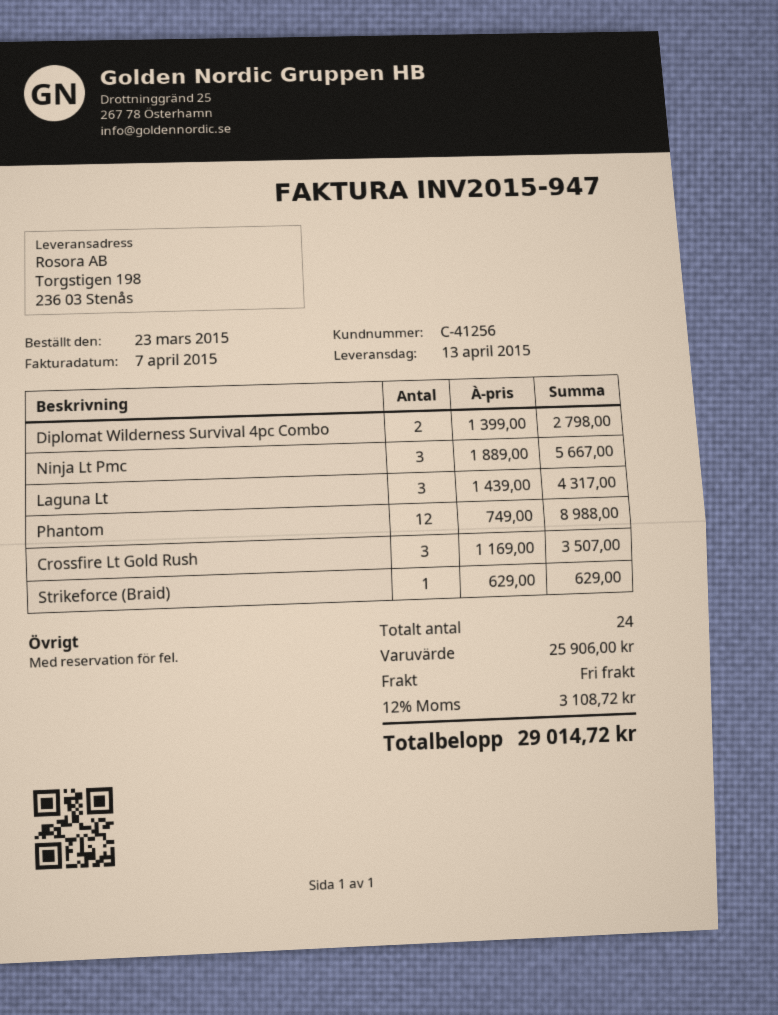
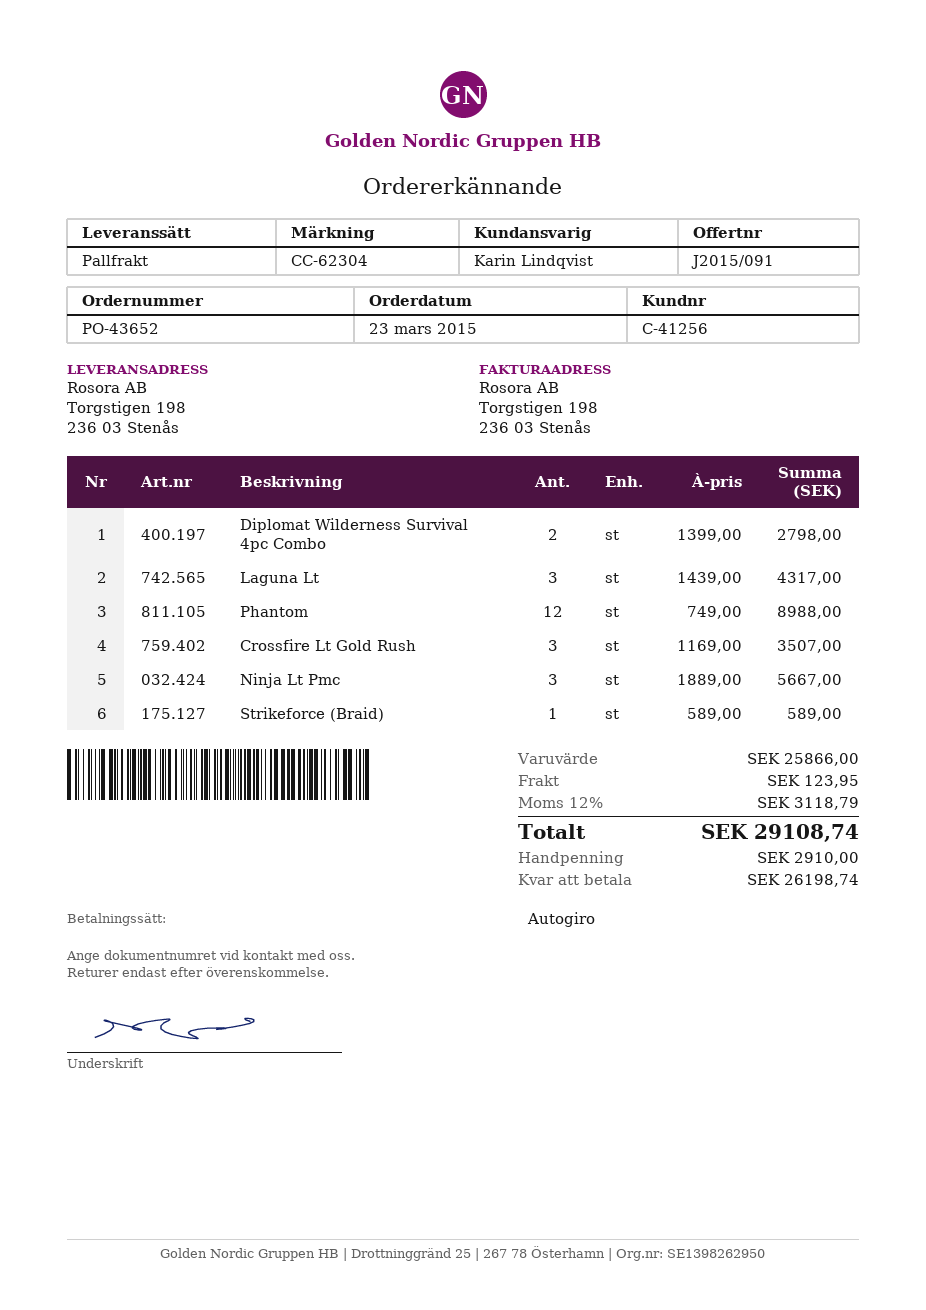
Strikeforce (Braid): 1 x 629.00 = 629.00 -> 1 x 589.00 = 589.00
subtotal: 25906.00 -> 25866.00
shipping: 0.00 -> 123.95
tax: 12% = 3108.72 -> 12% = 3118.79
total: 29014.72 -> 29108.74

